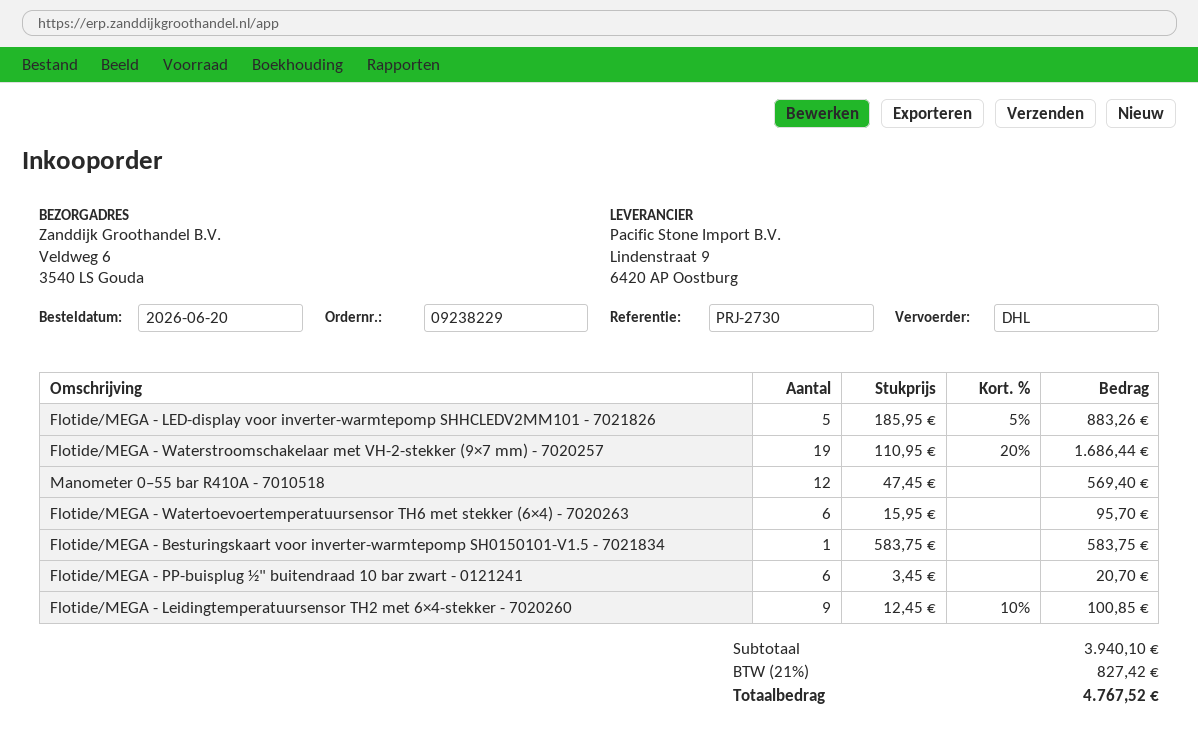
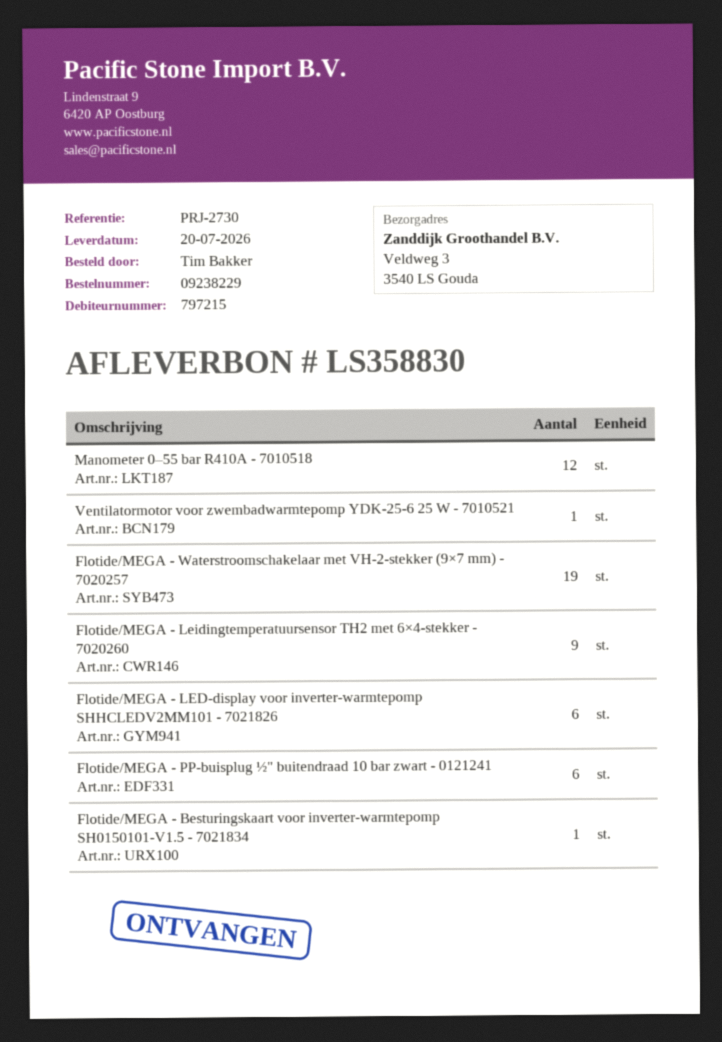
ship to: Veldweg 6, 3540 LS Gouda -> Veldweg 3, 3540 LS Gouda
Flotide/MEGA - LED-display voor inverter-warmtepomp SHHCLEDV2MM101 - 7021826: 5 -> 6
Flotide/MEGA - Watertoevoertemperatuursensor TH6 met stekker (6×4) - 7020263: 6 -> none
Ventilatormotor voor zwembadwarmtepomp YDK-25-6 25 W - 7010521: none -> 1

